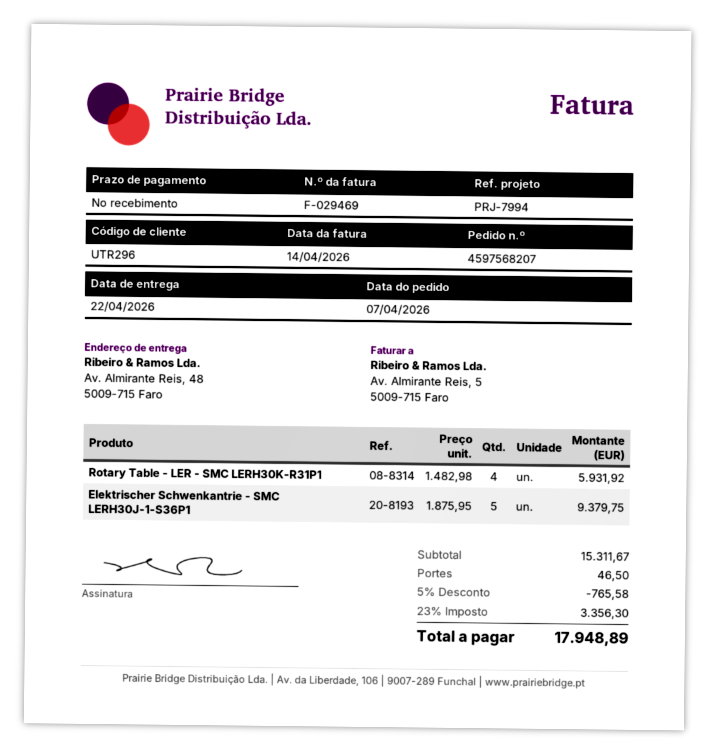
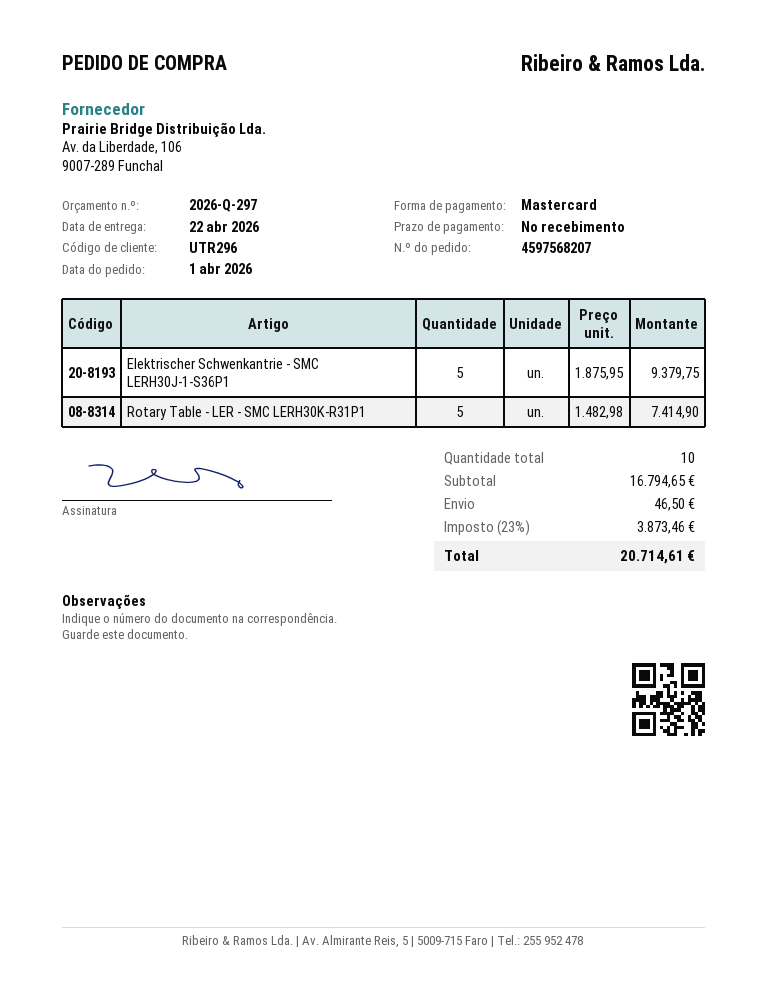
order date: 2026-04-07 -> 2026-04-01
Rotary Table - LER - SMC LERH30K-R31P1: 4 x 1482.98 = 5931.92 -> 5 x 1482.98 = 7414.90
subtotal: 15311.67 -> 16794.65
discount: 5% = 765.58 -> none
tax: 23% = 3356.30 -> 23% = 3873.46
total: 17948.89 -> 20714.61

